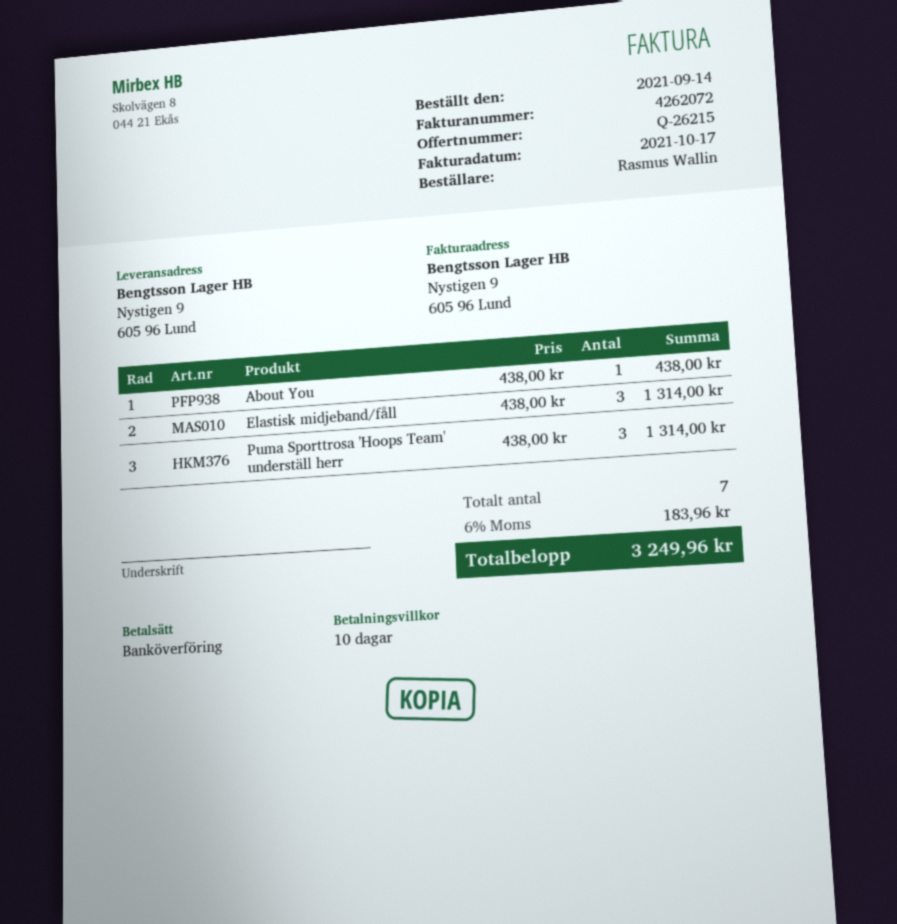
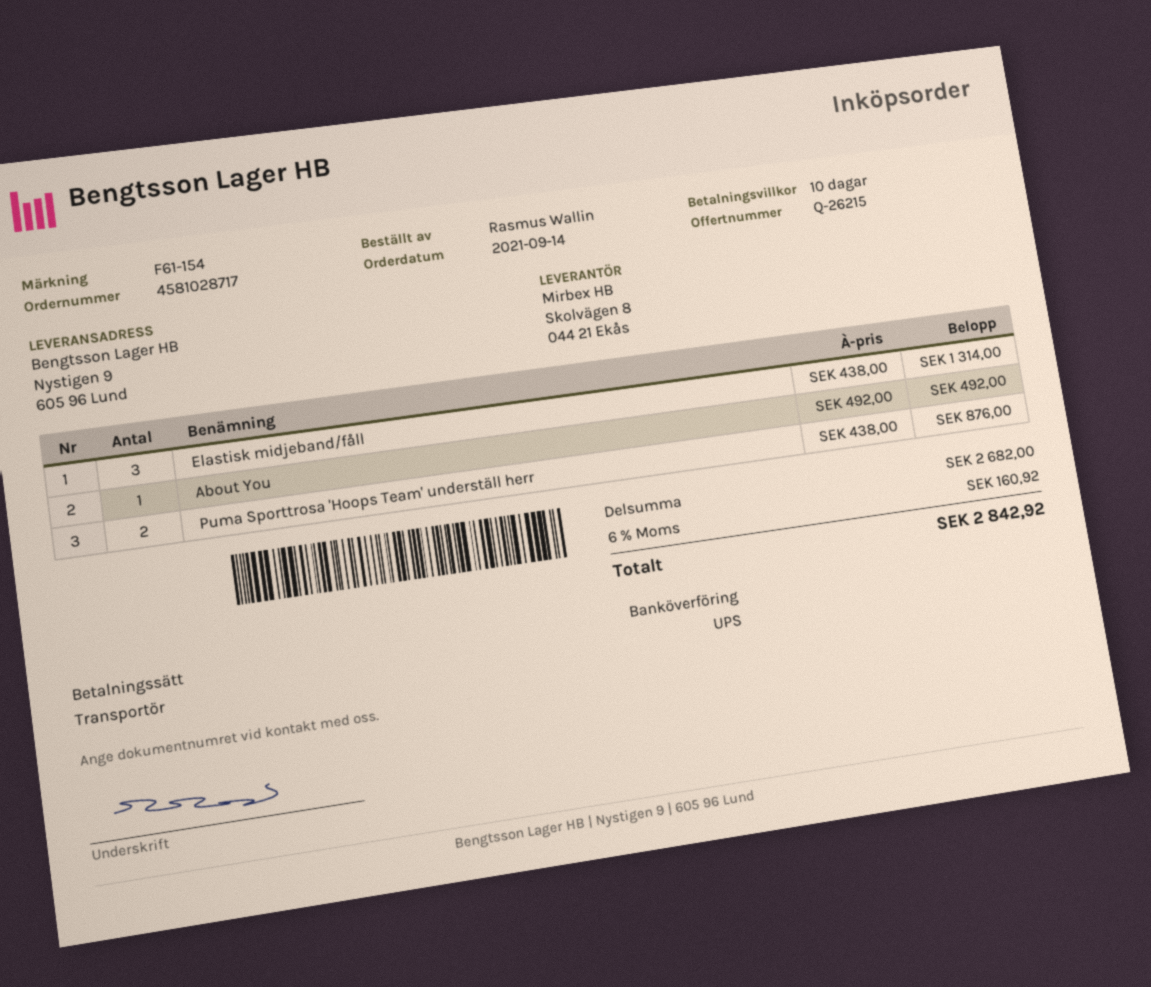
About You: 1 x 438.00 = 438.00 -> 1 x 492.00 = 492.00
Puma Sporttrosa 'Hoops Team' underställ herr: 3 x 438.00 = 1314.00 -> 2 x 438.00 = 876.00
tax: 6% = 183.96 -> 6% = 160.92
total: 3249.96 -> 2842.92

